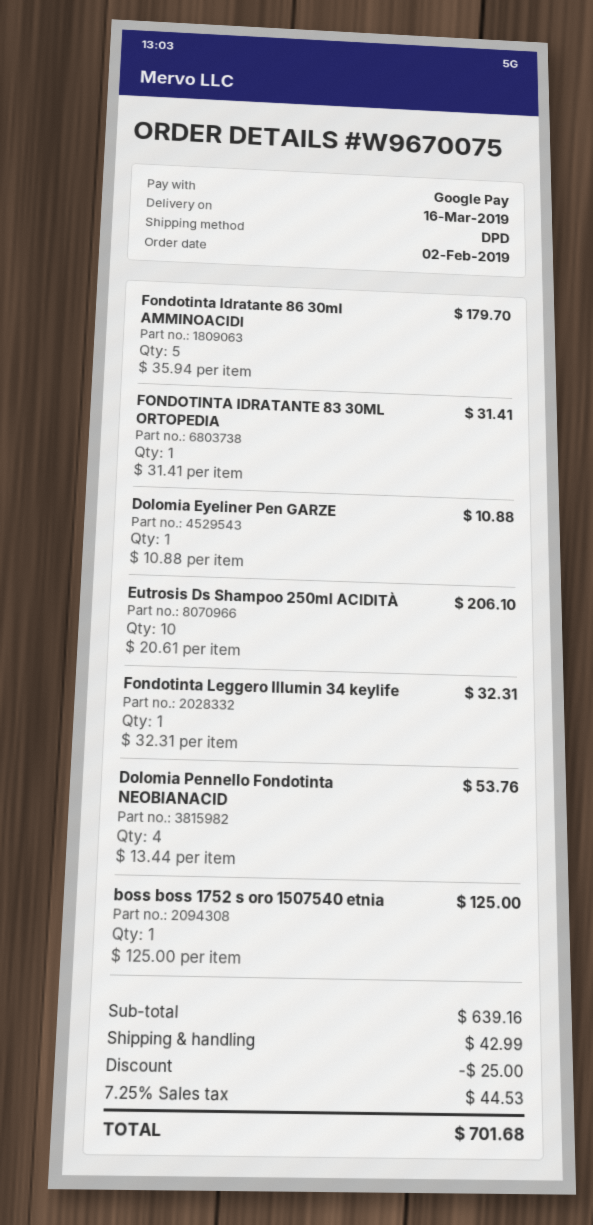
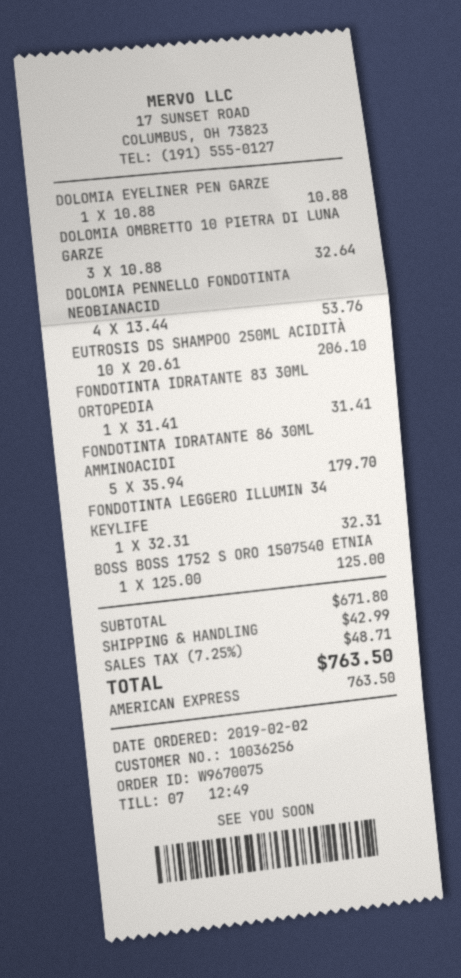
payment method: Google Pay -> American Express
DOLOMIA OMBRETTO 10 PIETRA DI LUNA GARZE: none -> 3 x 10.88 = 32.64
subtotal: 639.16 -> 671.80
discount: 25.00 -> none
tax: 7.25% = 44.53 -> 7.25% = 48.71
total: 701.68 -> 763.50

